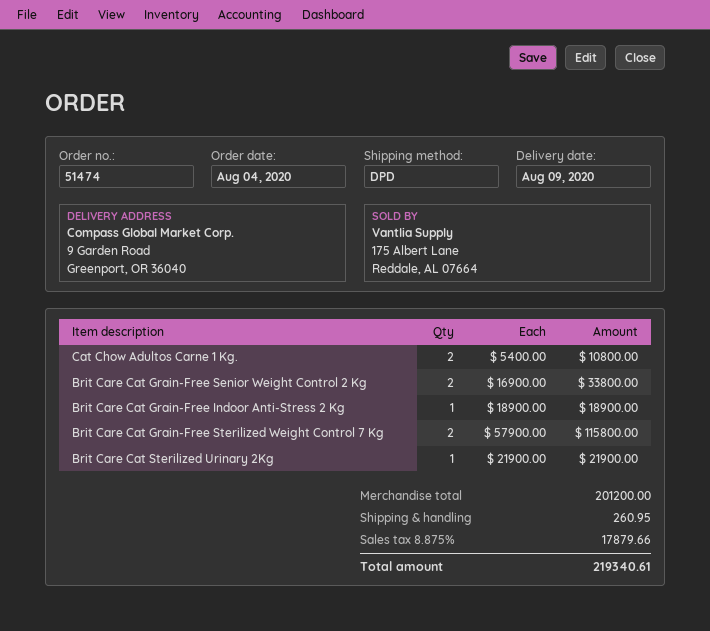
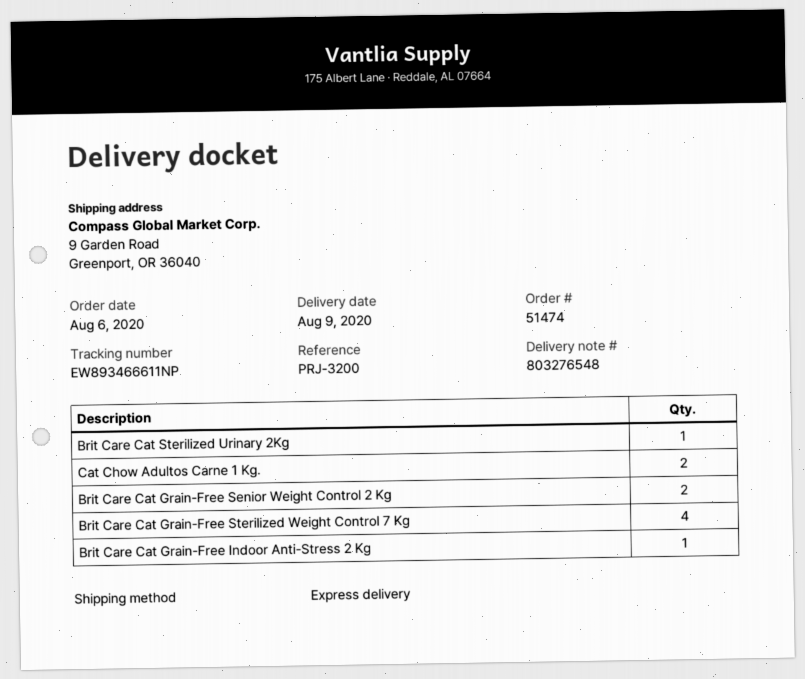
order date: 2020-08-04 -> 2020-08-06
shipping method: DPD -> express
Brit Care Cat Grain-Free Sterilized Weight Control 7 Kg: 2 -> 4

